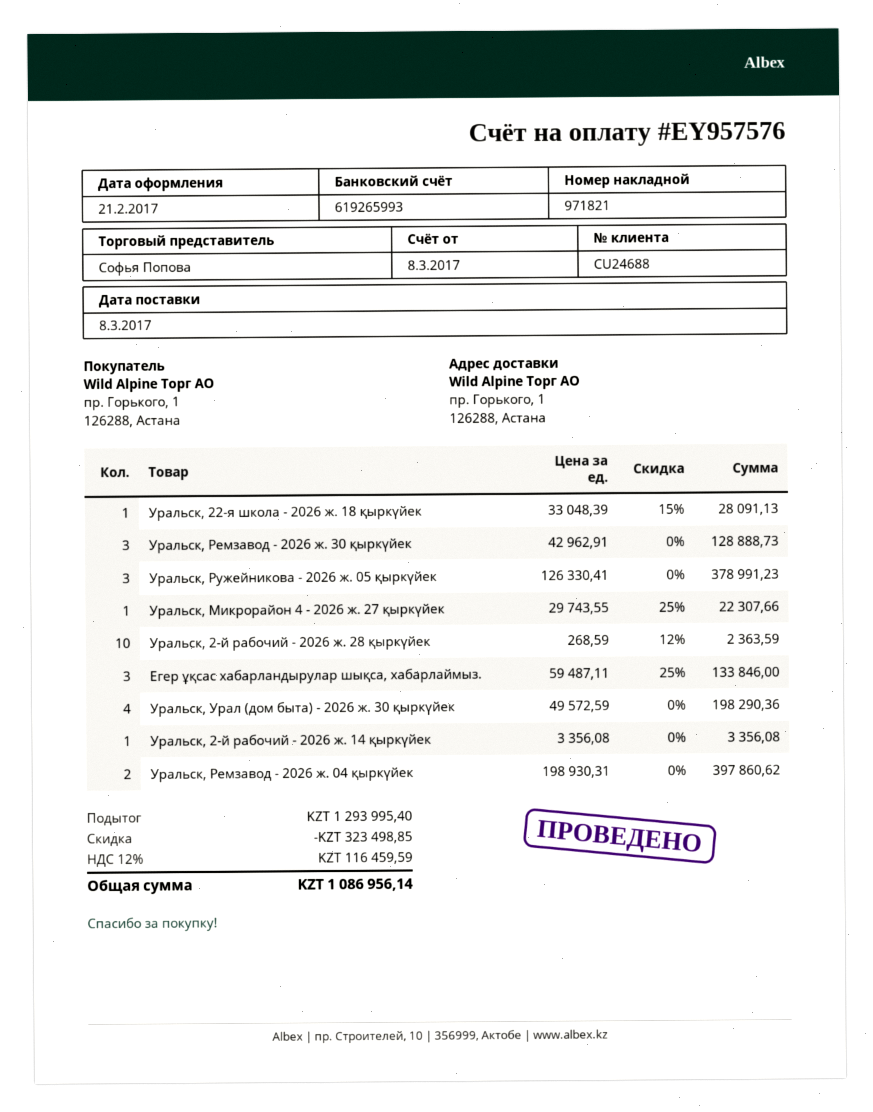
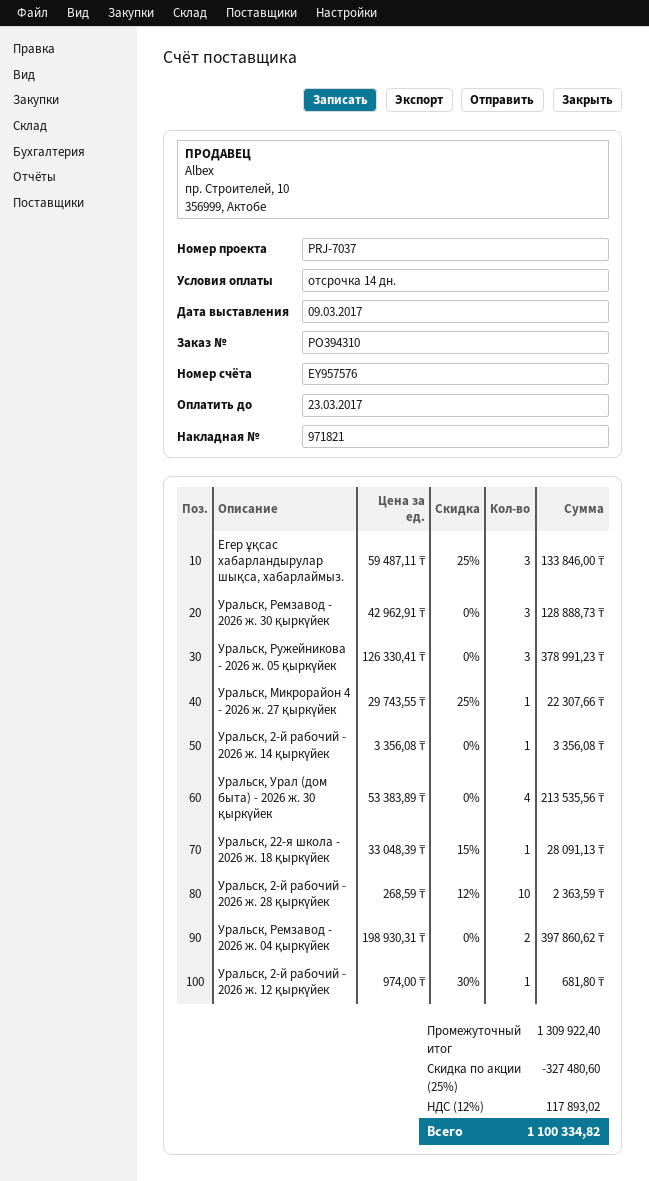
invoice date: 2017-03-08 -> 2017-03-09
Уральск, Урал (дом быта) - 2026 ж. 30 қыркүйек: 4 x 49572.59 = 198290.36 -> 4 x 53383.89 = 213535.56
Уральск, 2-й рабочий - 2026 ж. 12 қыркүйек: none -> 1 x 974.00 - 30% = 681.80
subtotal: 1293995.40 -> 1309922.40
discount: 323498.85 -> 327480.60
tax: 12% = 116459.59 -> 12% = 117893.02
total: 1086956.14 -> 1100334.82

